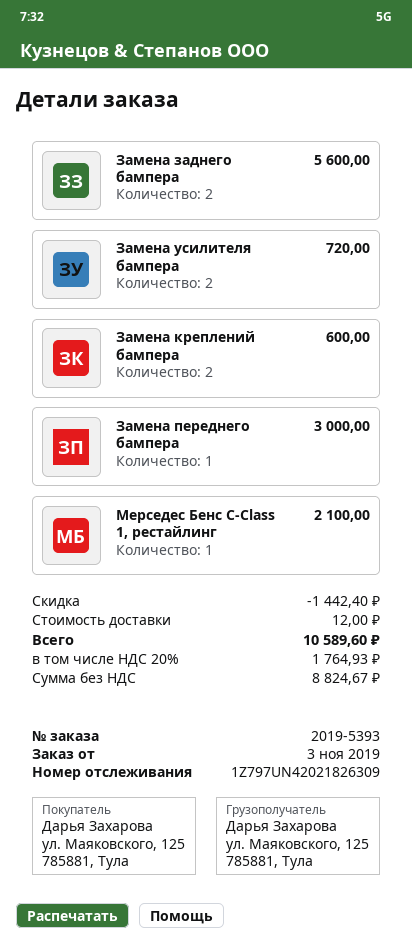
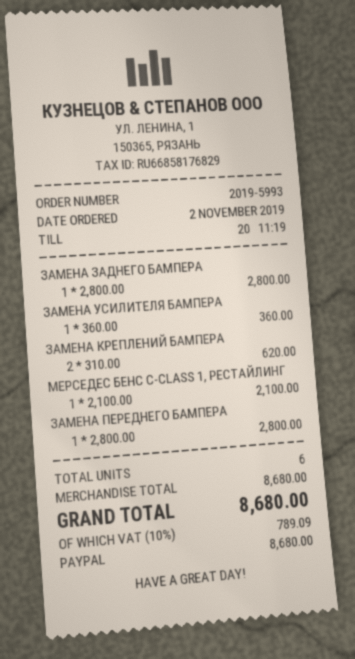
order number: 2019-5393 -> 2019-5993
order date: 2019-11-03 -> 2019-11-02
Замена заднего бампера: 2 for 5600.00 -> 1 for 2800.00
Замена усилителя бампера: 2 for 720.00 -> 1 for 360.00
Замена креплений бампера: 2 for 600.00 -> 2 for 620.00
Замена переднего бампера: 1 for 3000.00 -> 1 for 2800.00
discount: 1442.40 -> none
shipping: 12.00 -> none
tax: 20% = 1764.93 -> 10% = 789.09
total: 10589.60 -> 8680.00

